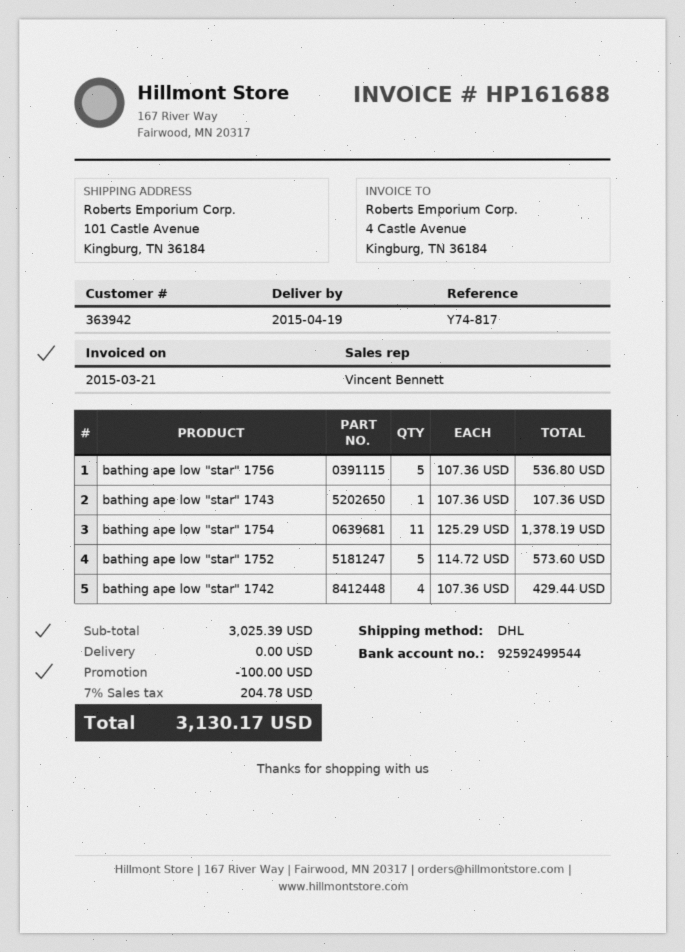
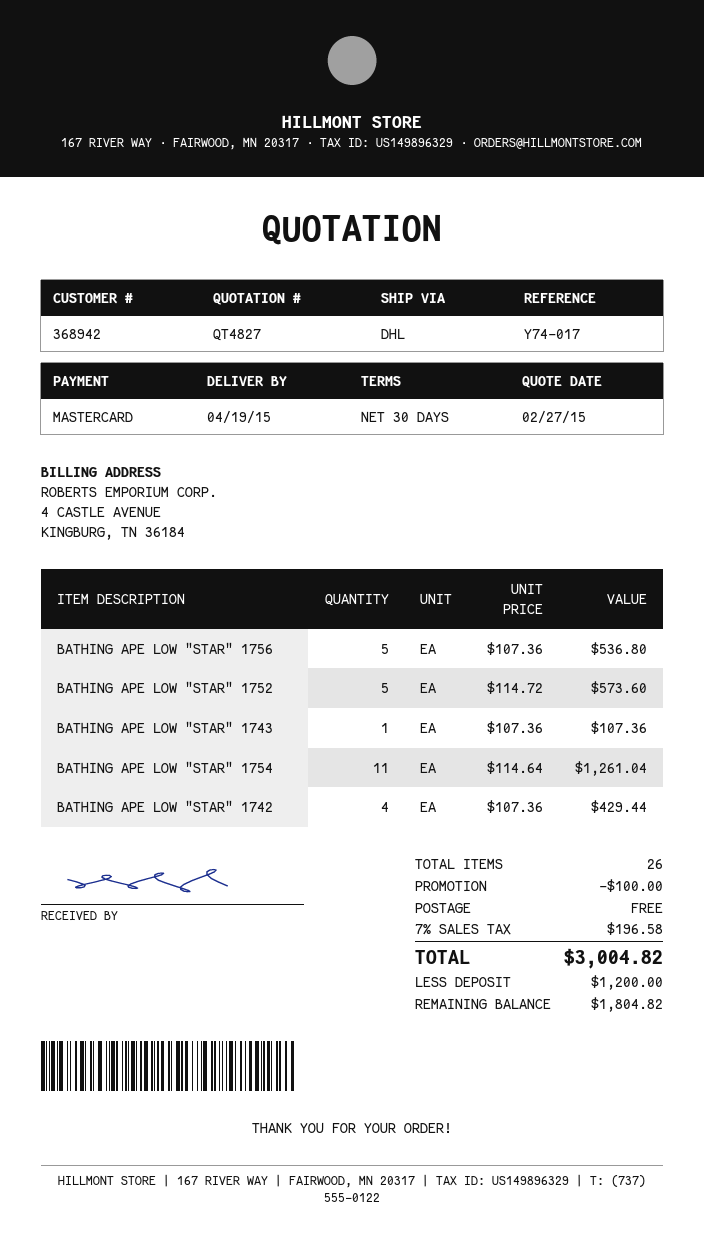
customer number: 363942 -> 368942
reference: Y74-817 -> Y74-017
bathing ape low "star" 1754: 11 x 125.29 = 1378.19 -> 11 x 114.64 = 1261.04
tax: 7% = 204.78 -> 7% = 196.58
total: 3130.17 -> 3004.82

